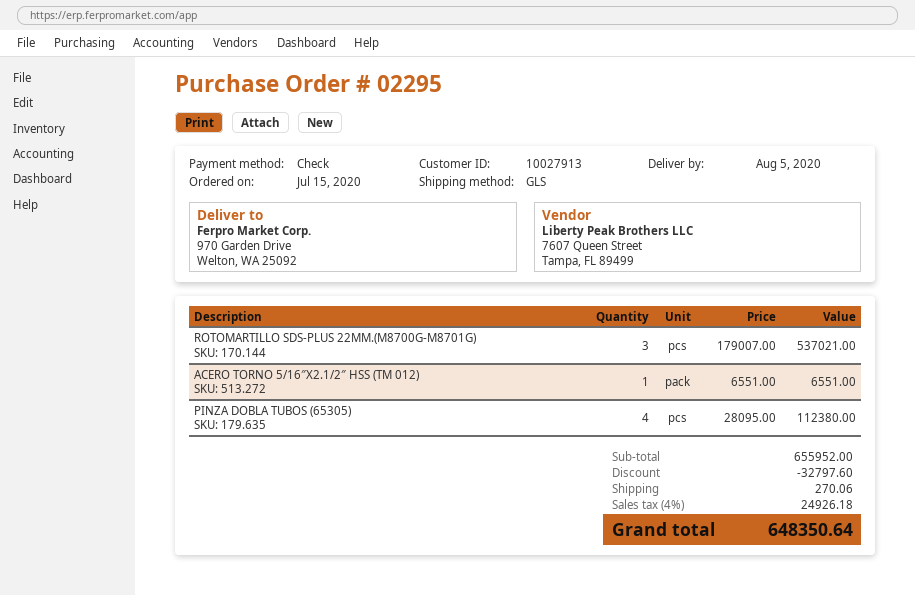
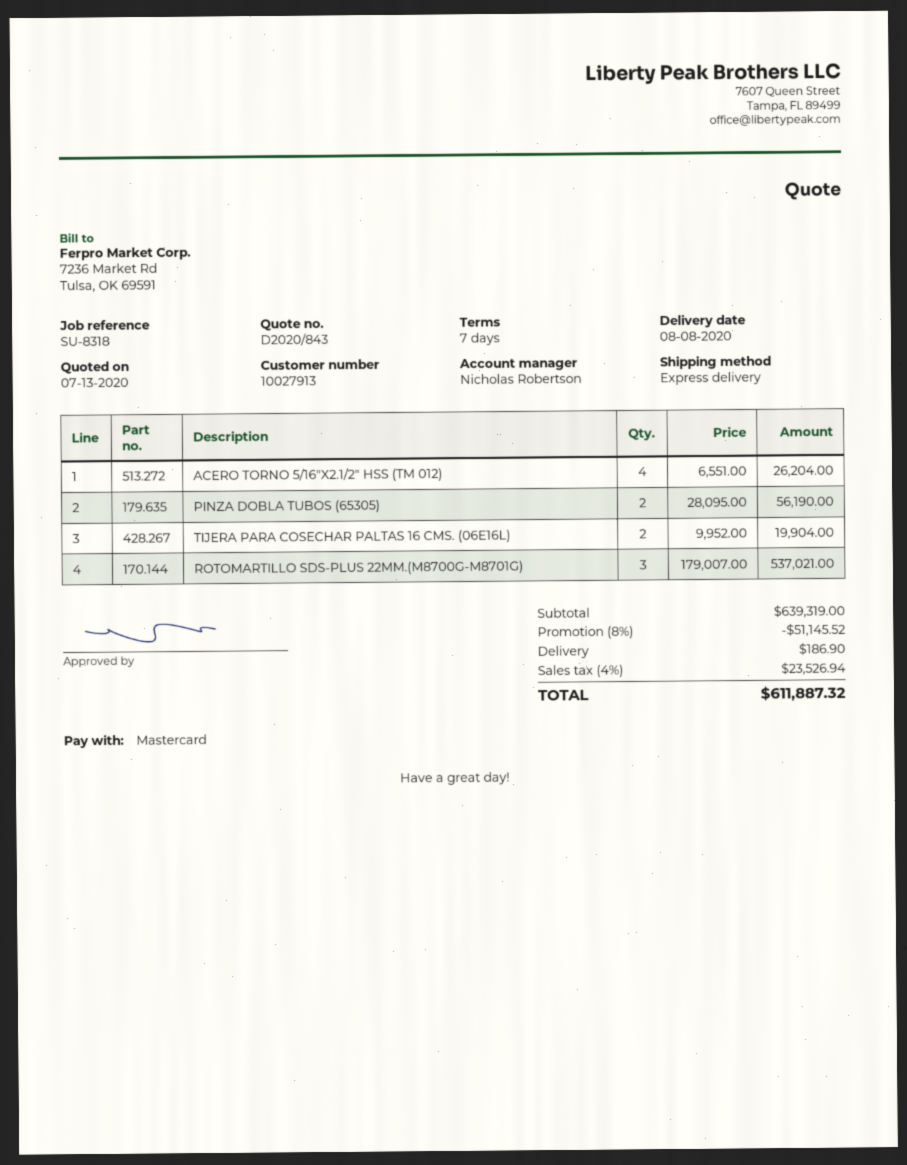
delivery date: 2020-08-05 -> 2020-08-08
payment method: cheque -> Mastercard
shipping method: GLS -> express
ACERO TORNO 5/16″X2.1/2″ HSS (TM 012): 1 x 6551.00 = 6551.00 -> 4 x 6551.00 = 26204.00
PINZA DOBLA TUBOS (65305): 4 x 28095.00 = 112380.00 -> 2 x 28095.00 = 56190.00
TIJERA PARA COSECHAR PALTAS 16 CMS. (06E16L): none -> 2 x 9952.00 = 19904.00
subtotal: 655952.00 -> 639319.00
discount: 32797.60 -> 51145.52
shipping: 270.06 -> 186.90
tax: 4% = 24926.18 -> 4% = 23526.94
total: 648350.64 -> 611887.32

